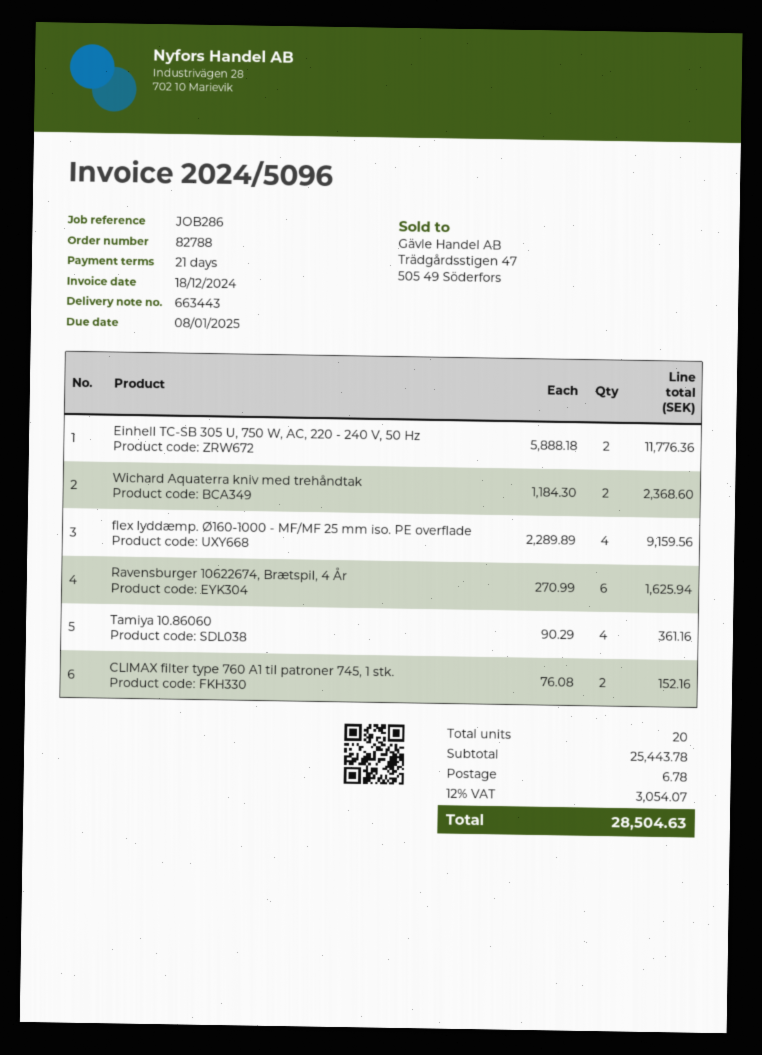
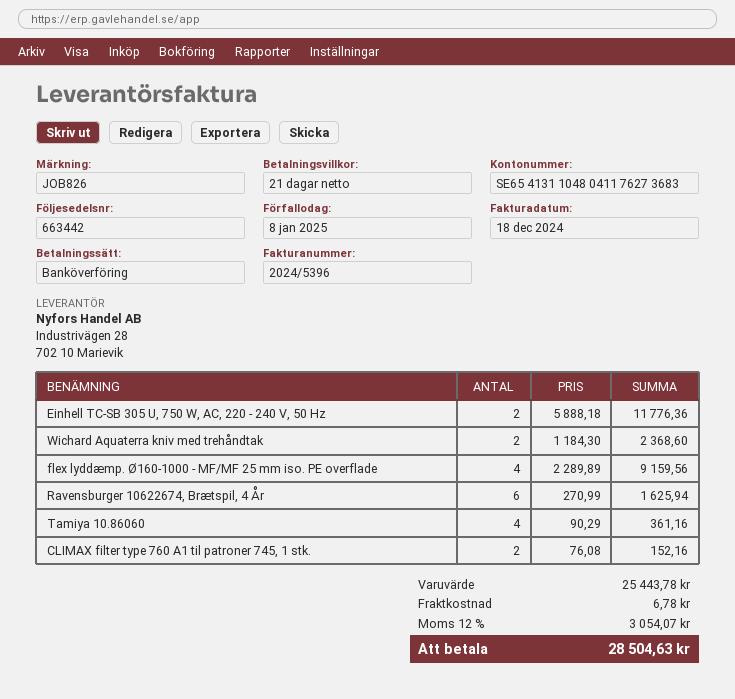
delivery note number: 663443 -> 663442
invoice number: 2024/5096 -> 2024/5396
reference: JOB286 -> JOB826

